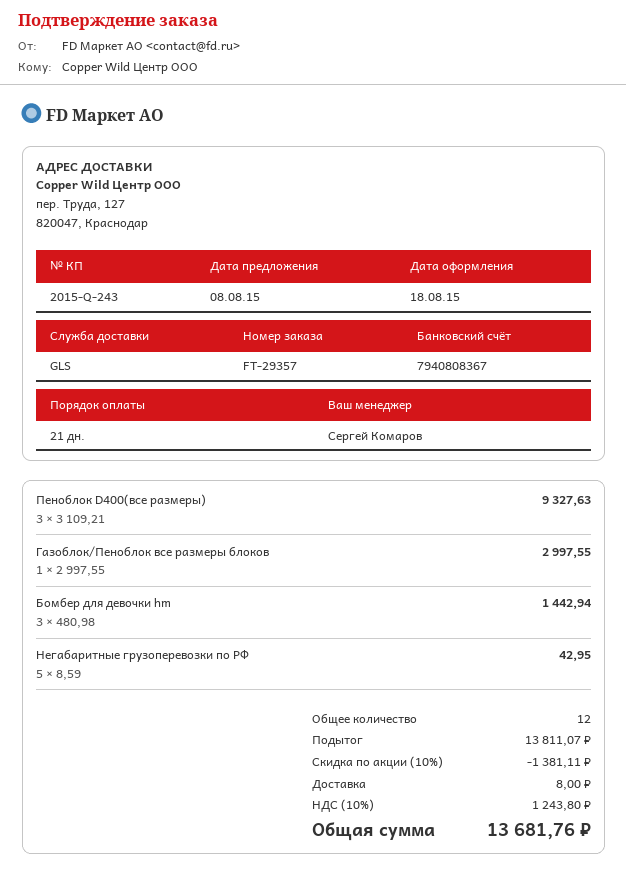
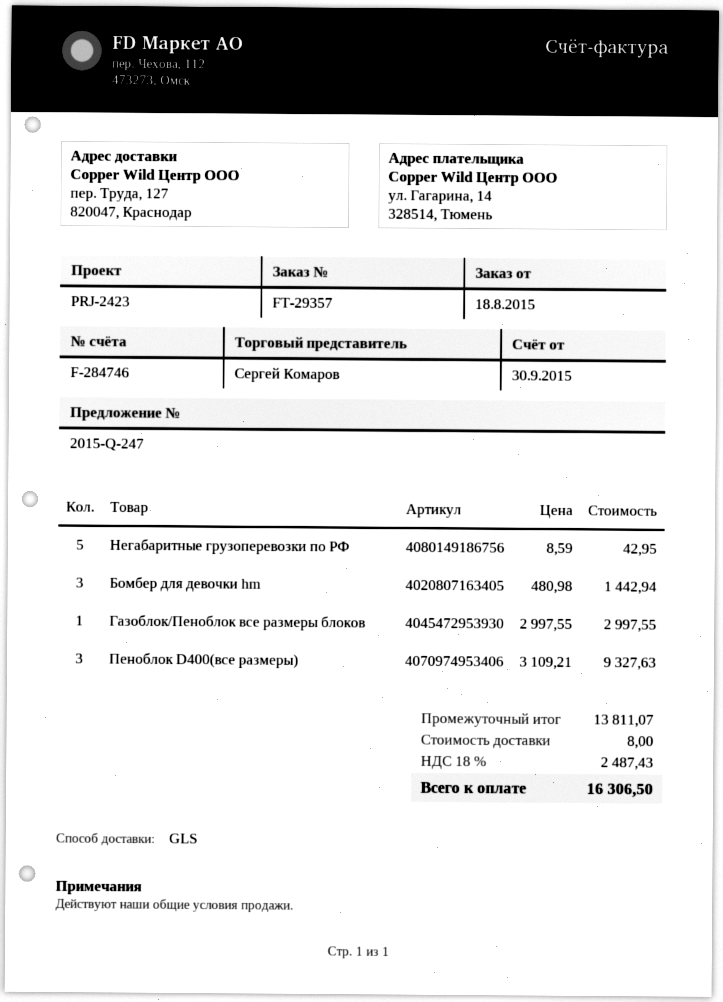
quote number: 2015-Q-243 -> 2015-Q-247
discount: 10% = 1381.11 -> none
tax: 10% = 1243.80 -> 18% = 2487.43
total: 13681.76 -> 16306.50

